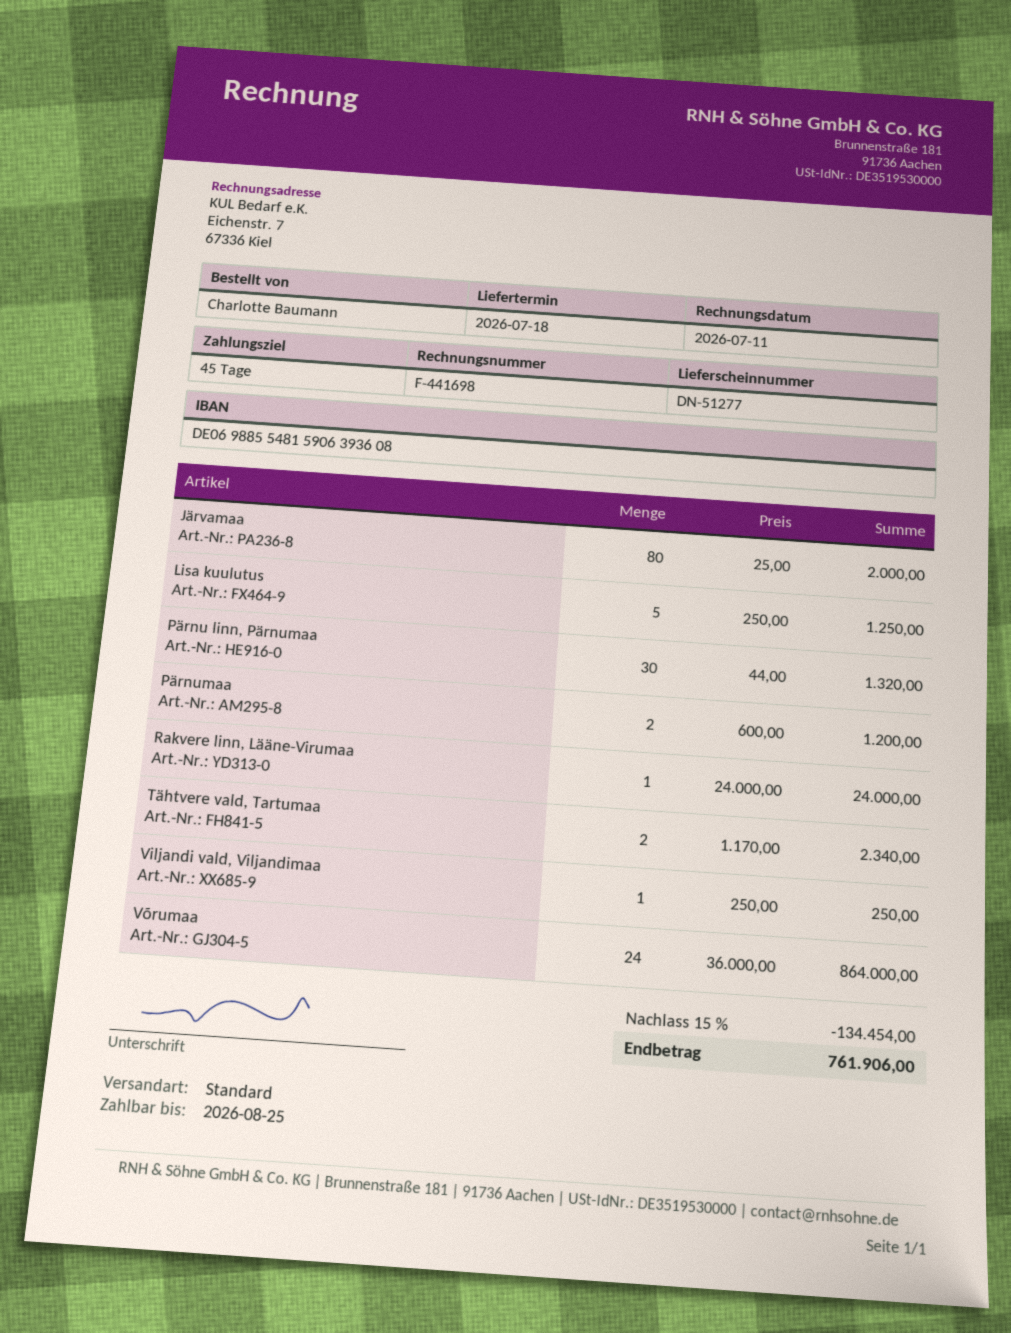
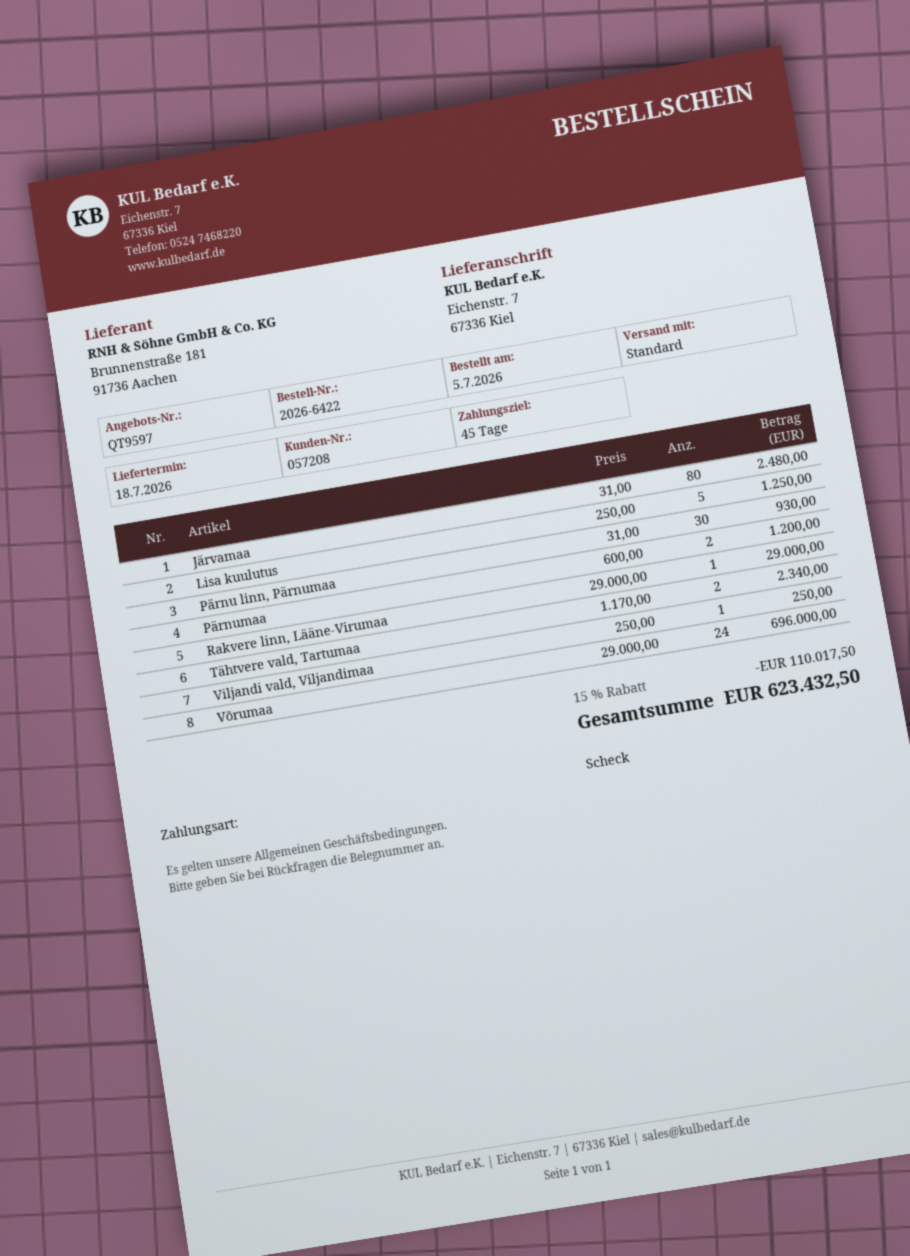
Järvamaa: 80 x 25.00 = 2000.00 -> 80 x 31.00 = 2480.00
Pärnu linn, Pärnumaa: 30 x 44.00 = 1320.00 -> 30 x 31.00 = 930.00
Rakvere linn, Lääne-Virumaa: 1 x 24000.00 = 24000.00 -> 1 x 29000.00 = 29000.00
Võrumaa: 24 x 36000.00 = 864000.00 -> 24 x 29000.00 = 696000.00
discount: 15% = 134454.00 -> 15% = 110017.50
total: 761906.00 -> 623432.50

